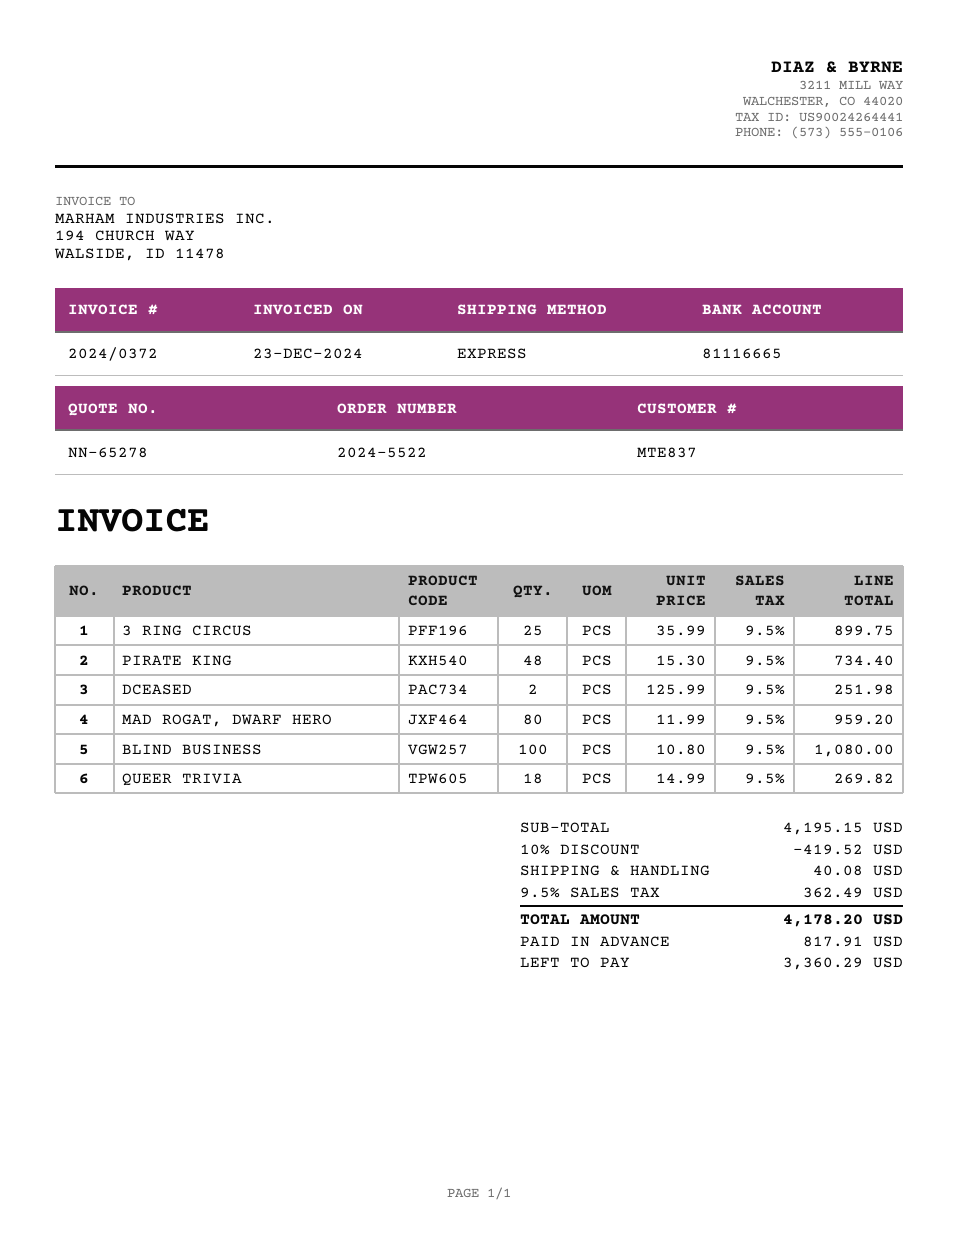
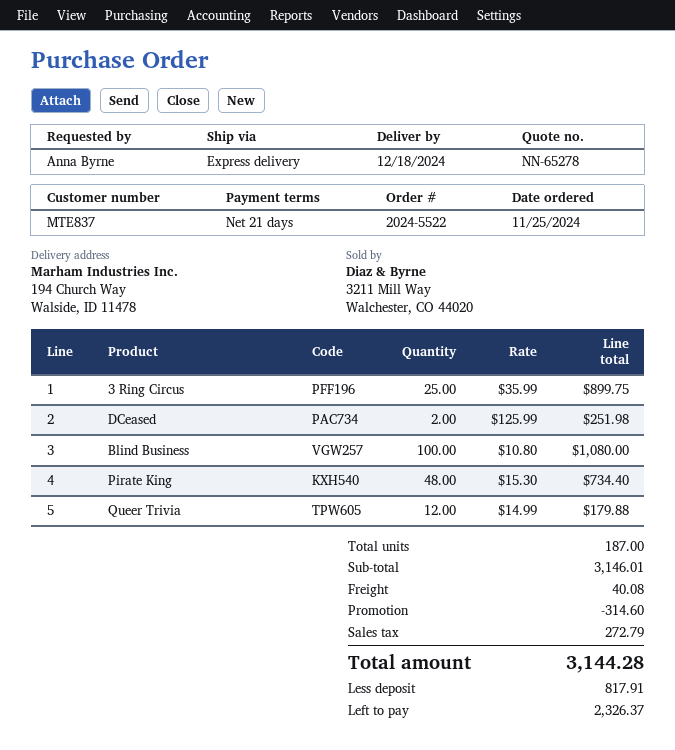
MAD ROGAT, DWARF HERO: 80 x 11.99 = 959.20 -> none
QUEER TRIVIA: 18 x 14.99 = 269.82 -> 12 x 14.99 = 179.88
subtotal: 4195.15 -> 3146.01
discount: 419.52 -> 314.60
tax: 362.49 -> 272.79
total: 4178.20 -> 3144.28
balance: 3360.29 -> 2326.37

